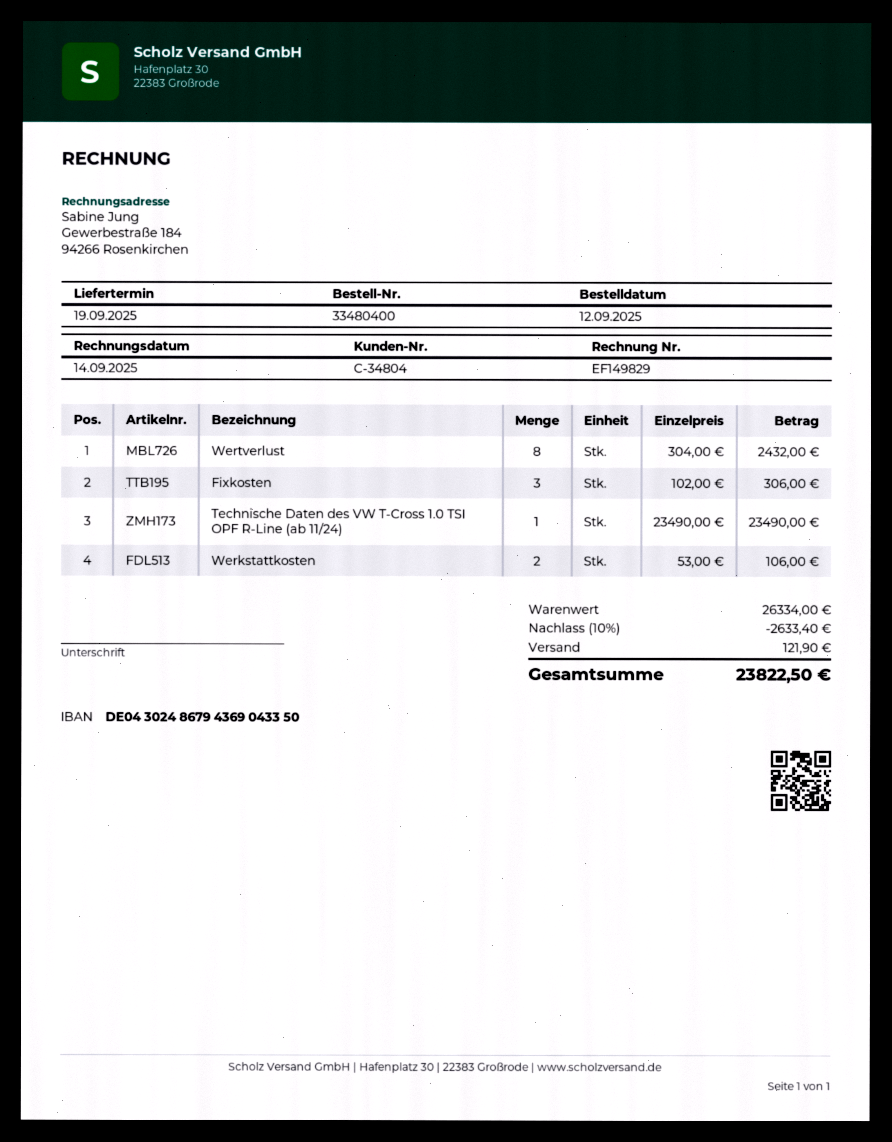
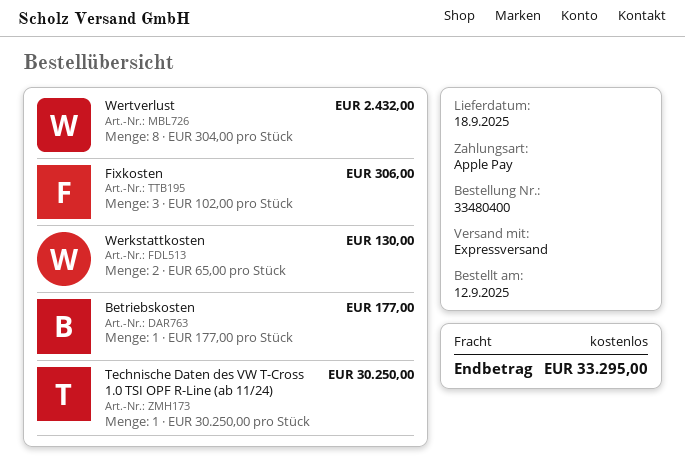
delivery date: 2025-09-19 -> 2025-09-18
Technische Daten des VW T-Cross 1.0 TSI OPF R-Line (ab 11/24): 1 x 23490.00 = 23490.00 -> 1 x 30250.00 = 30250.00
Werkstattkosten: 2 x 53.00 = 106.00 -> 2 x 65.00 = 130.00
Betriebskosten: none -> 1 x 177.00 = 177.00
discount: 10% = 2633.40 -> none
shipping: 121.90 -> 0.00
total: 23822.50 -> 33295.00

